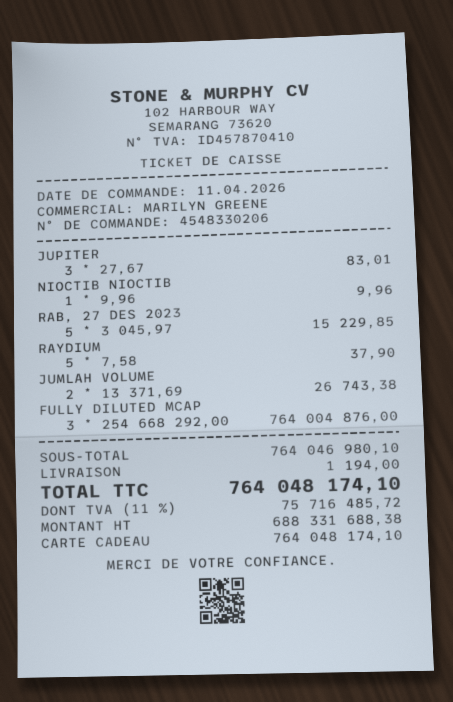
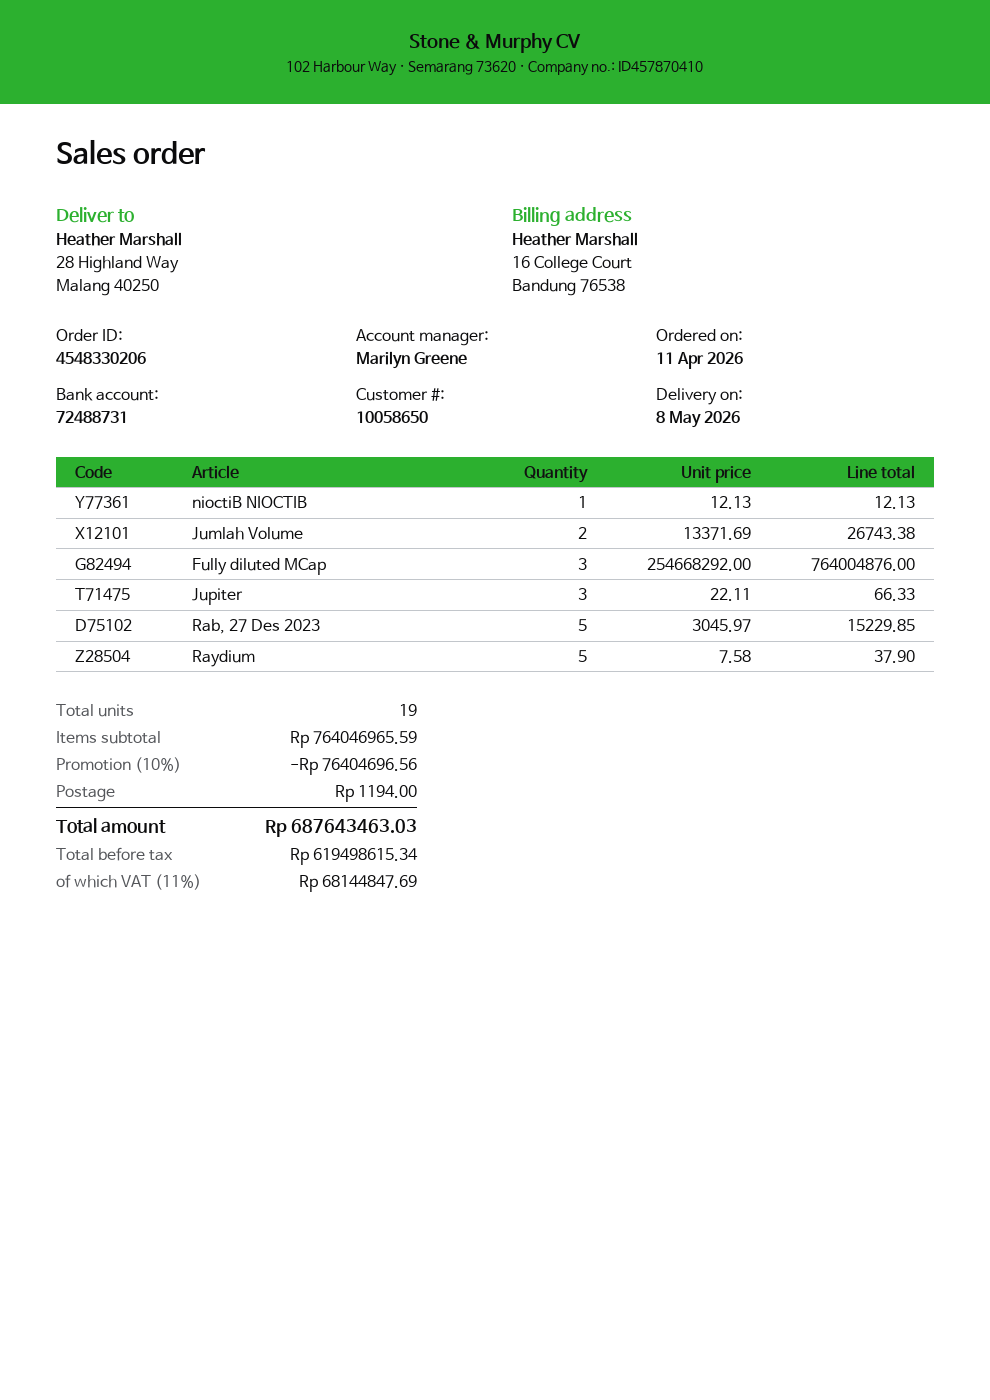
JUPITER: 3 x 27.67 = 83.01 -> 3 x 22.11 = 66.33
NIOCTIB NIOCTIB: 1 x 9.96 = 9.96 -> 1 x 12.13 = 12.13
subtotal: 764046980.10 -> 764046965.59
discount: none -> 10% = 76404696.56
net: 688331688.38 -> 619498615.34
tax: 11% = 75716485.72 -> 11% = 68144847.69
total: 764048174.10 -> 687643463.03

